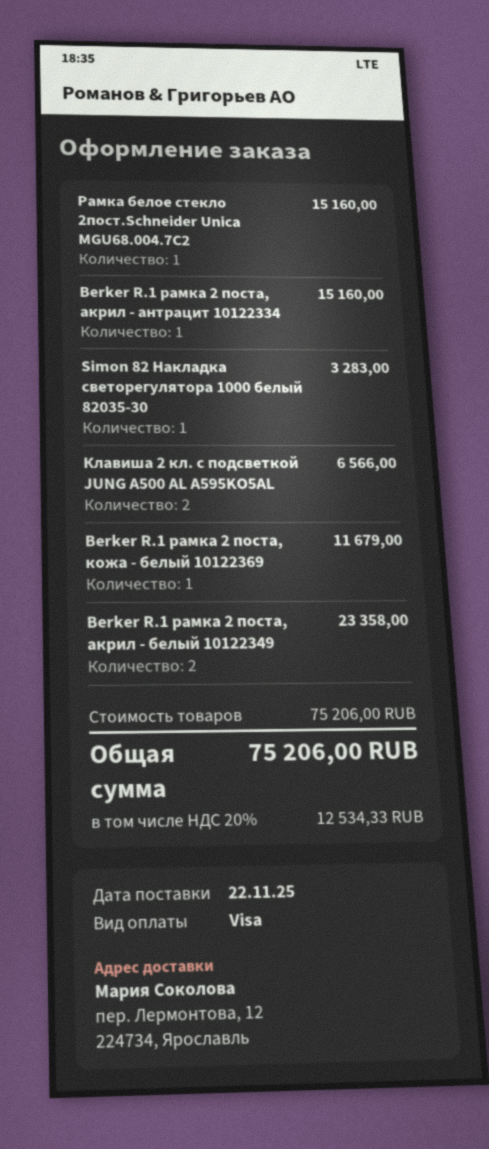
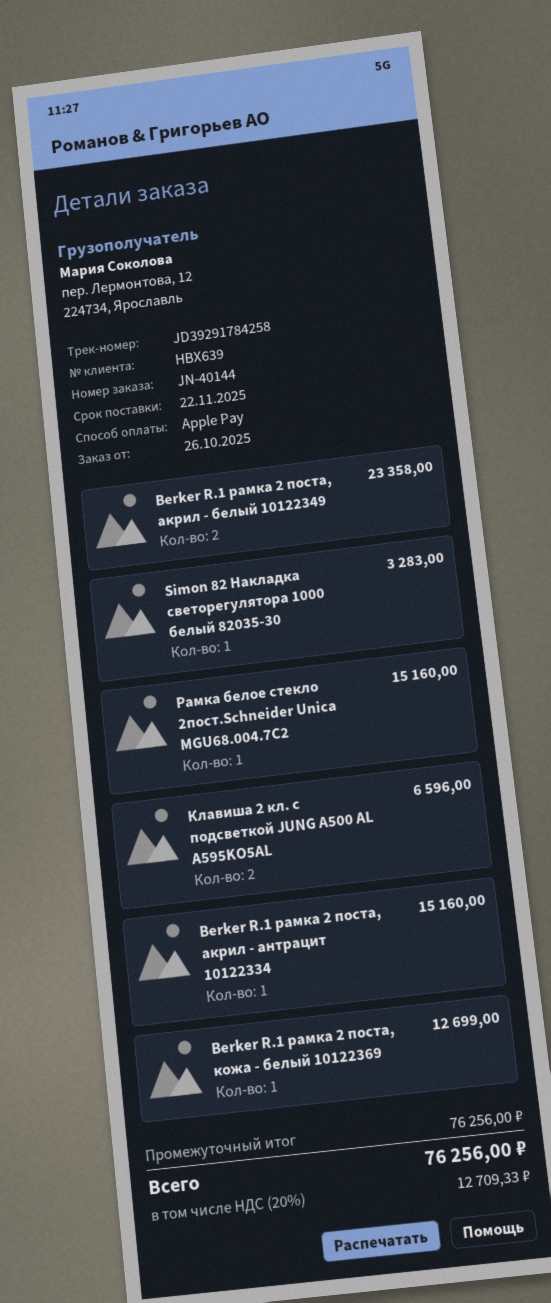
payment method: Visa -> Apple Pay
Клавиша 2 кл. с подсветкой JUNG A500 AL A595KO5AL: 2 for 6566.00 -> 2 for 6596.00
Berker R.1 рамка 2 поста, кожа - белый 10122369: 1 for 11679.00 -> 1 for 12699.00
subtotal: 75206.00 -> 76256.00
tax: 20% = 12534.33 -> 20% = 12709.33
total: 75206.00 -> 76256.00

